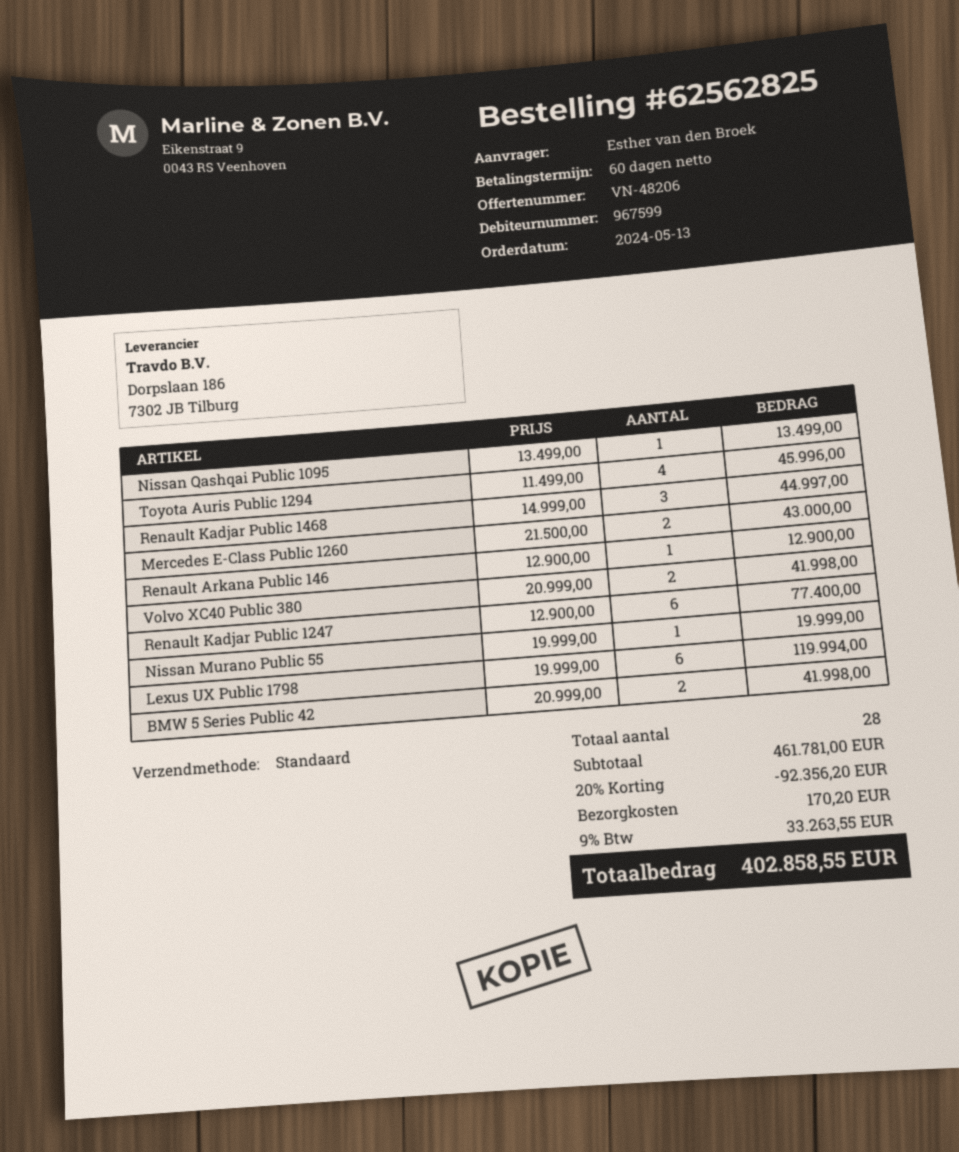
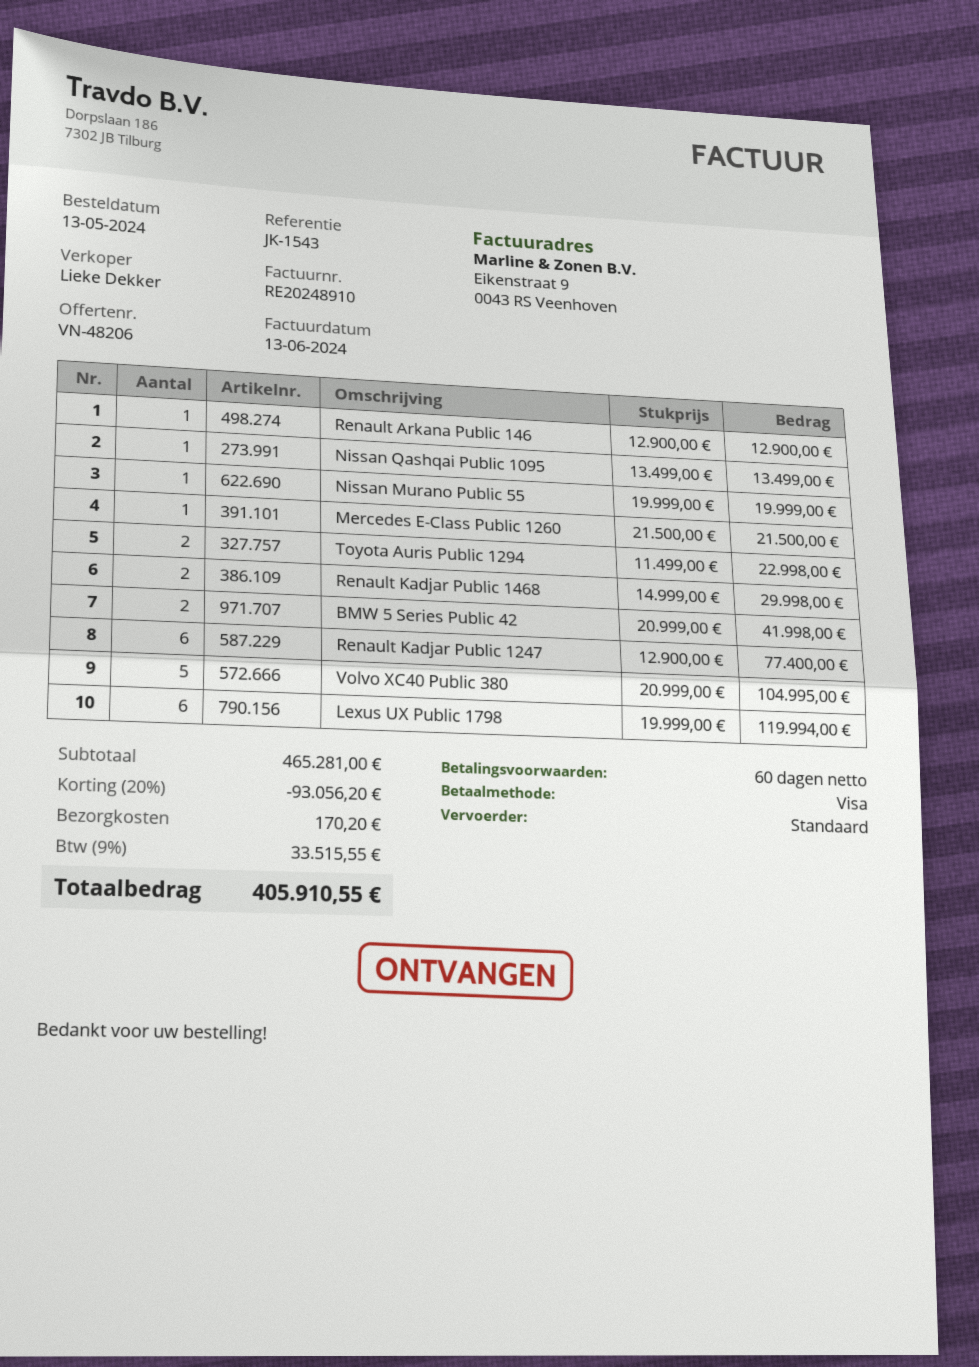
Toyota Auris Public 1294: 4 x 11499.00 = 45996.00 -> 2 x 11499.00 = 22998.00
Renault Kadjar Public 1468: 3 x 14999.00 = 44997.00 -> 2 x 14999.00 = 29998.00
Mercedes E-Class Public 1260: 2 x 21500.00 = 43000.00 -> 1 x 21500.00 = 21500.00
Volvo XC40 Public 380: 2 x 20999.00 = 41998.00 -> 5 x 20999.00 = 104995.00
subtotal: 461781.00 -> 465281.00
discount: 20% = 92356.20 -> 20% = 93056.20
tax: 9% = 33263.55 -> 9% = 33515.55
total: 402858.55 -> 405910.55

